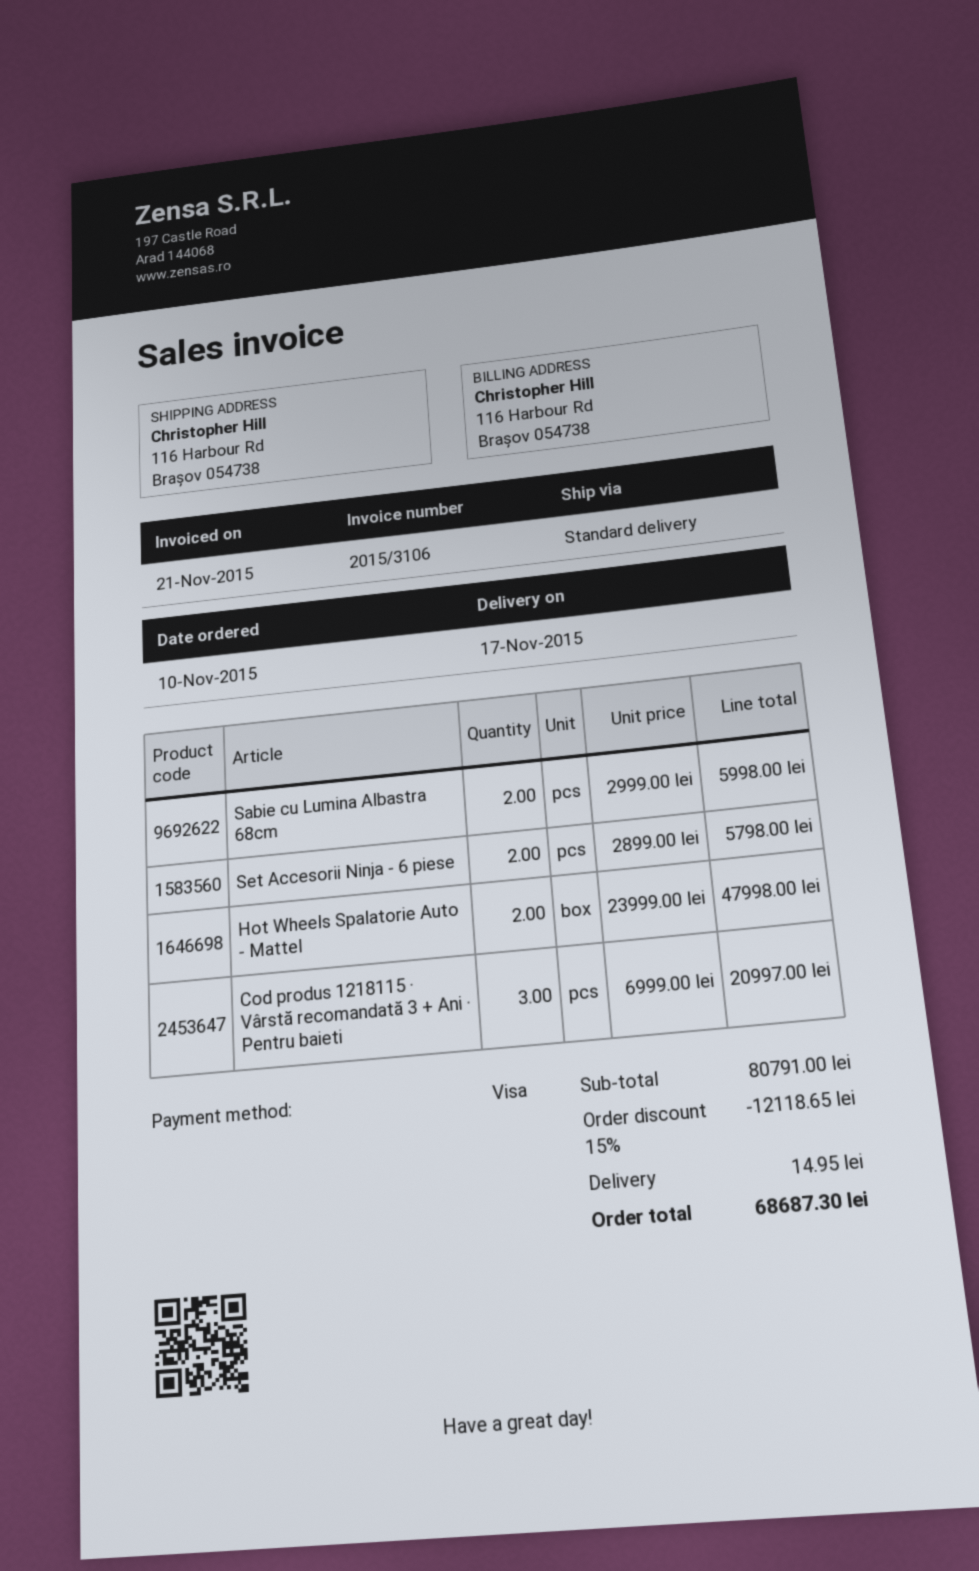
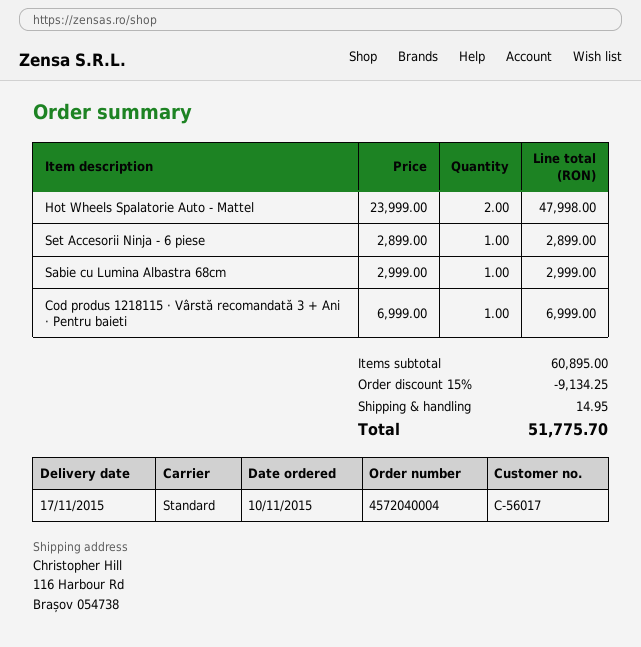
Sabie cu Lumina Albastra 68cm: 2 x 2999.00 = 5998.00 -> 1 x 2999.00 = 2999.00
Set Accesorii Ninja - 6 piese: 2 x 2899.00 = 5798.00 -> 1 x 2899.00 = 2899.00
Cod produs 1218115 · Vârstă recomandată 3 + Ani · Pentru baieti: 3 x 6999.00 = 20997.00 -> 1 x 6999.00 = 6999.00
subtotal: 80791.00 -> 60895.00
discount: 15% = 12118.65 -> 15% = 9134.25
total: 68687.30 -> 51775.70

